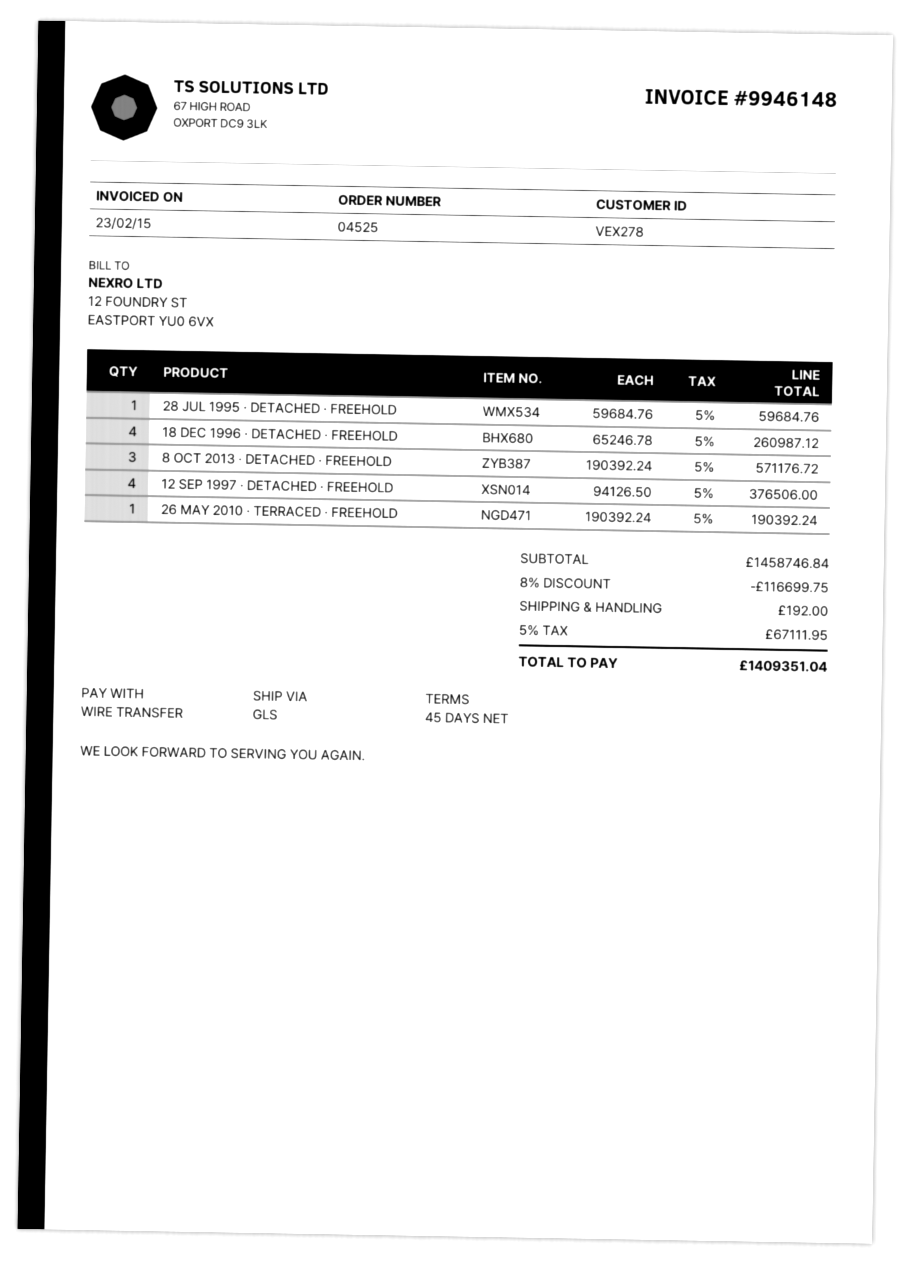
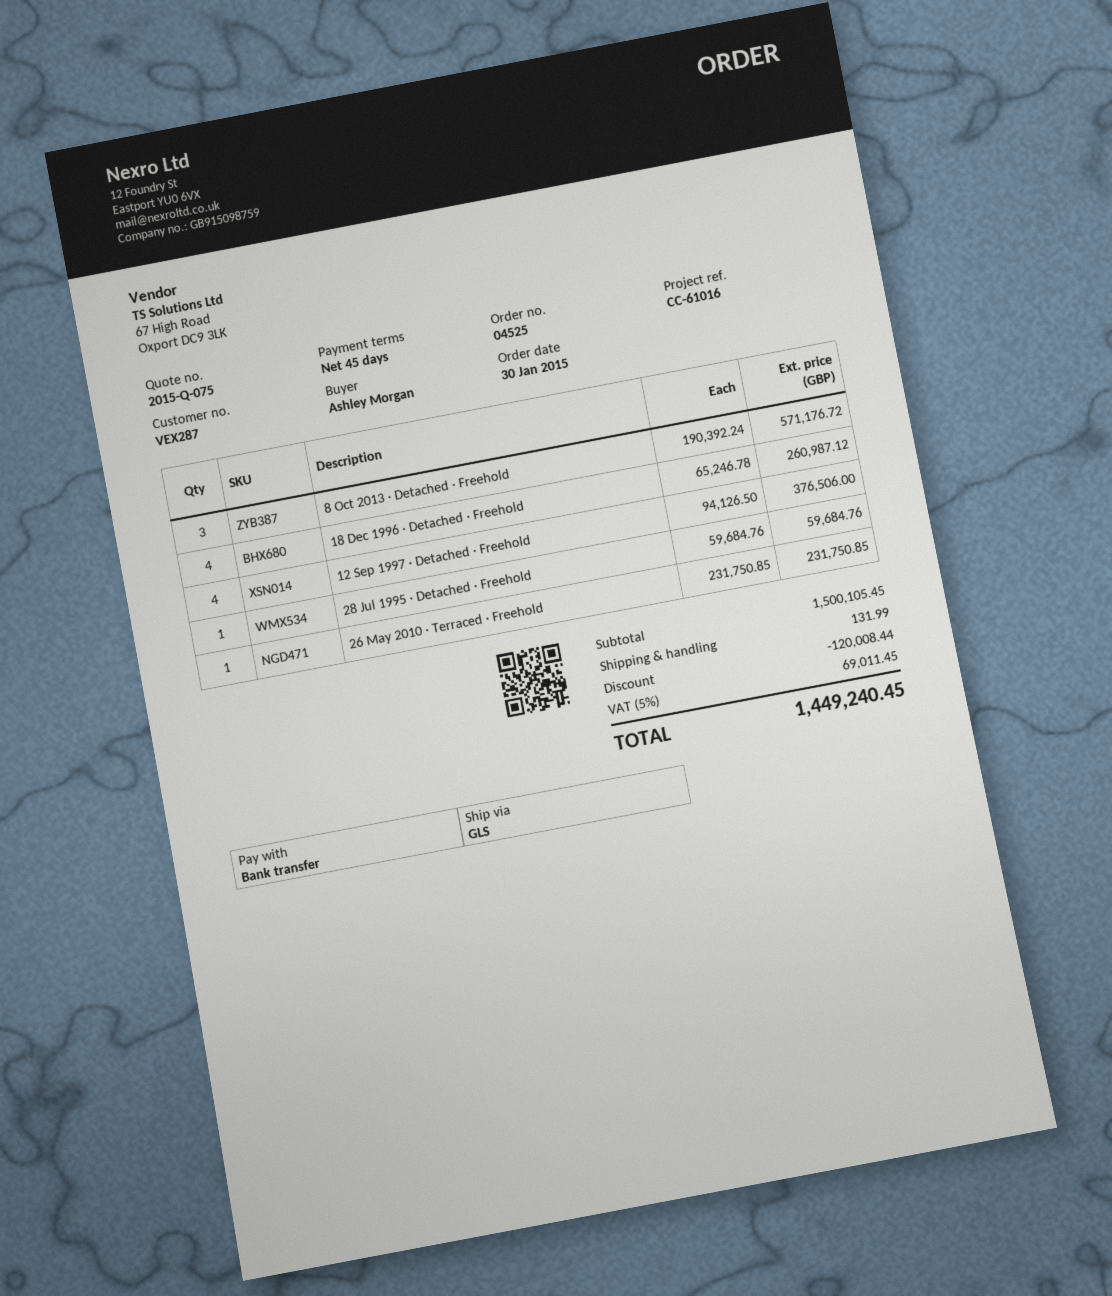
customer number: VEX278 -> VEX287
26 MAY 2010 · TERRACED · FREEHOLD: 1 x 190392.24 = 190392.24 -> 1 x 231750.85 = 231750.85
subtotal: 1458746.84 -> 1500105.45
discount: 116699.75 -> 120008.44
shipping: 192.00 -> 131.99
tax: 5% = 67111.95 -> 5% = 69011.45
total: 1409351.04 -> 1449240.45

